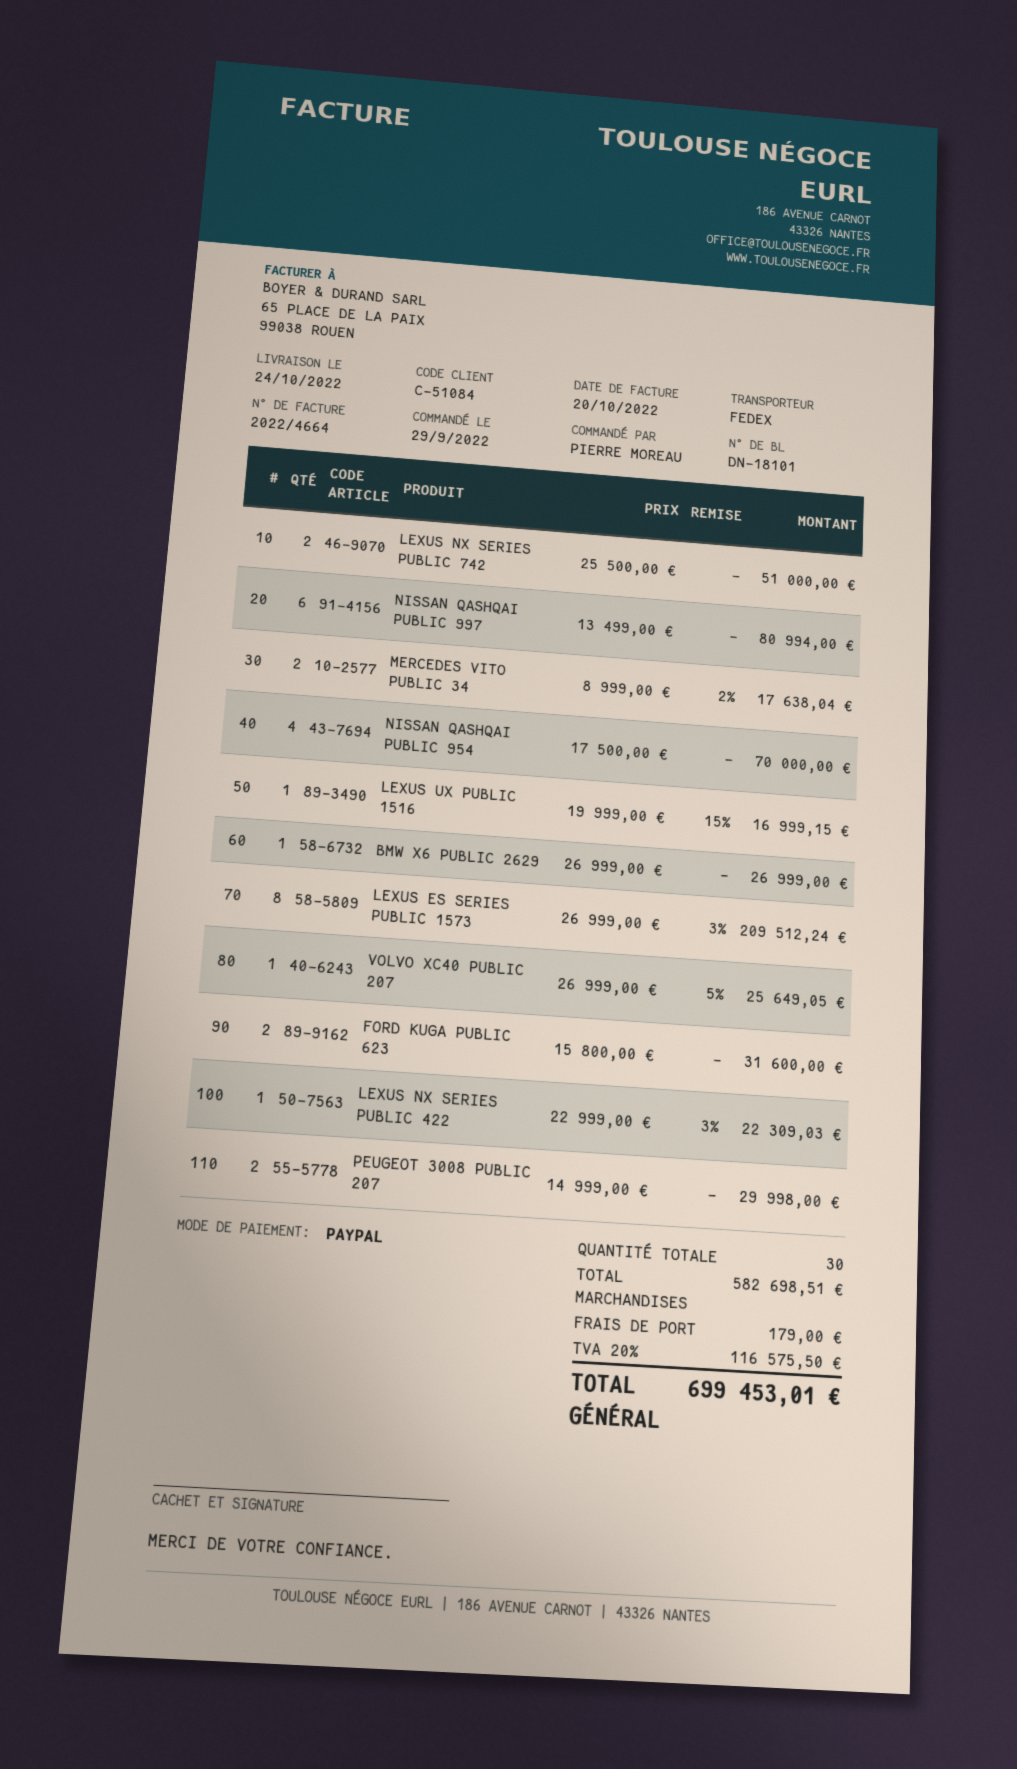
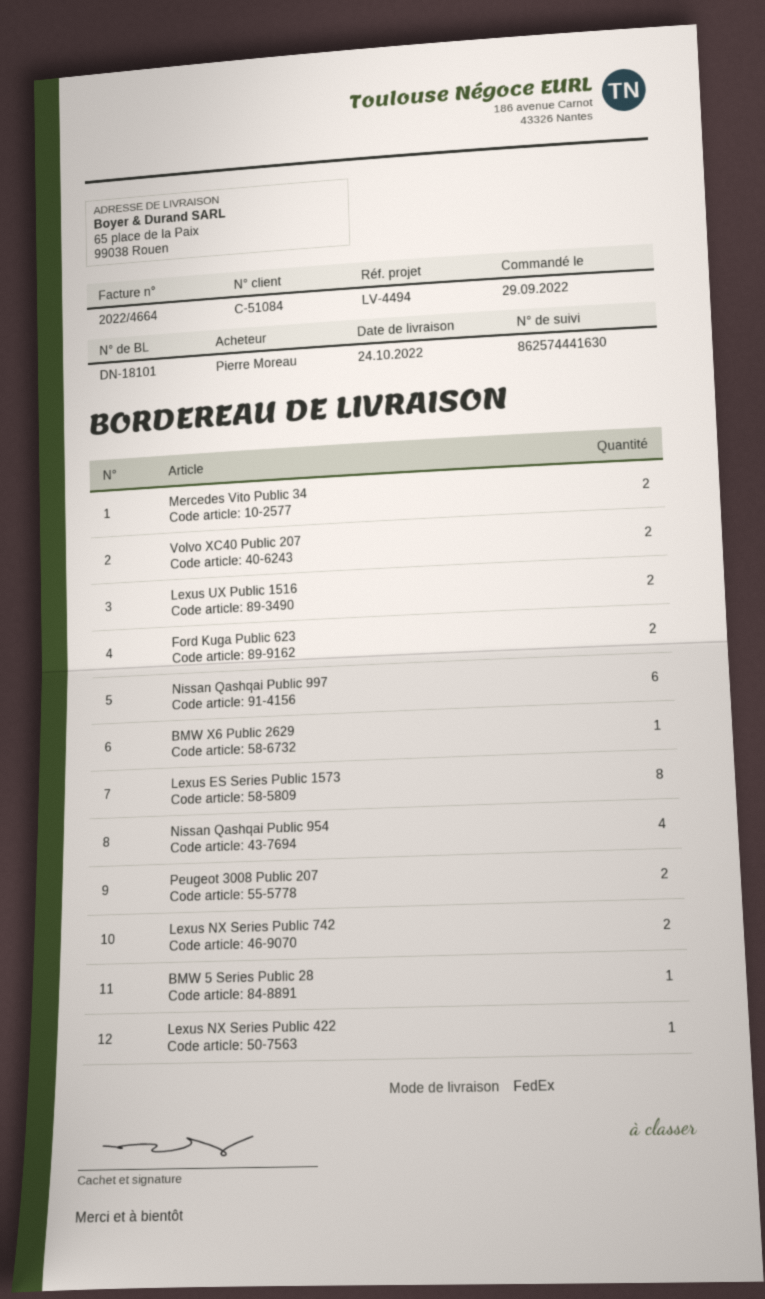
LEXUS UX PUBLIC 1516: 1 -> 2
VOLVO XC40 PUBLIC 207: 1 -> 2
BMW 5 Series Public 28: none -> 1

